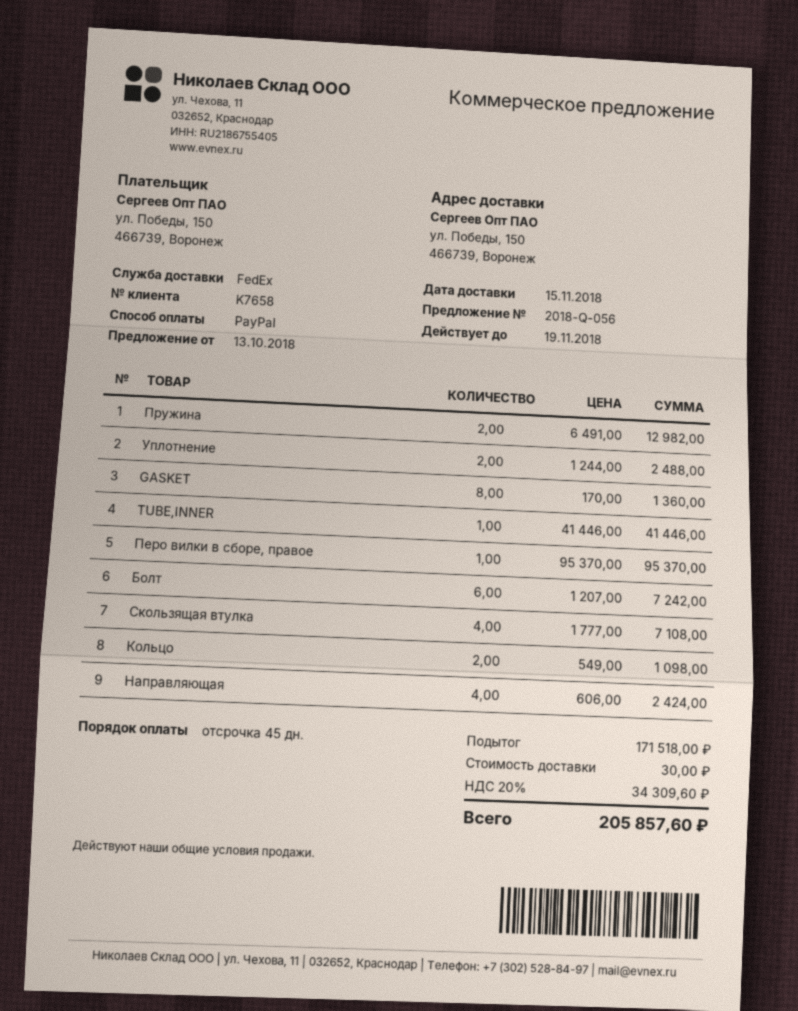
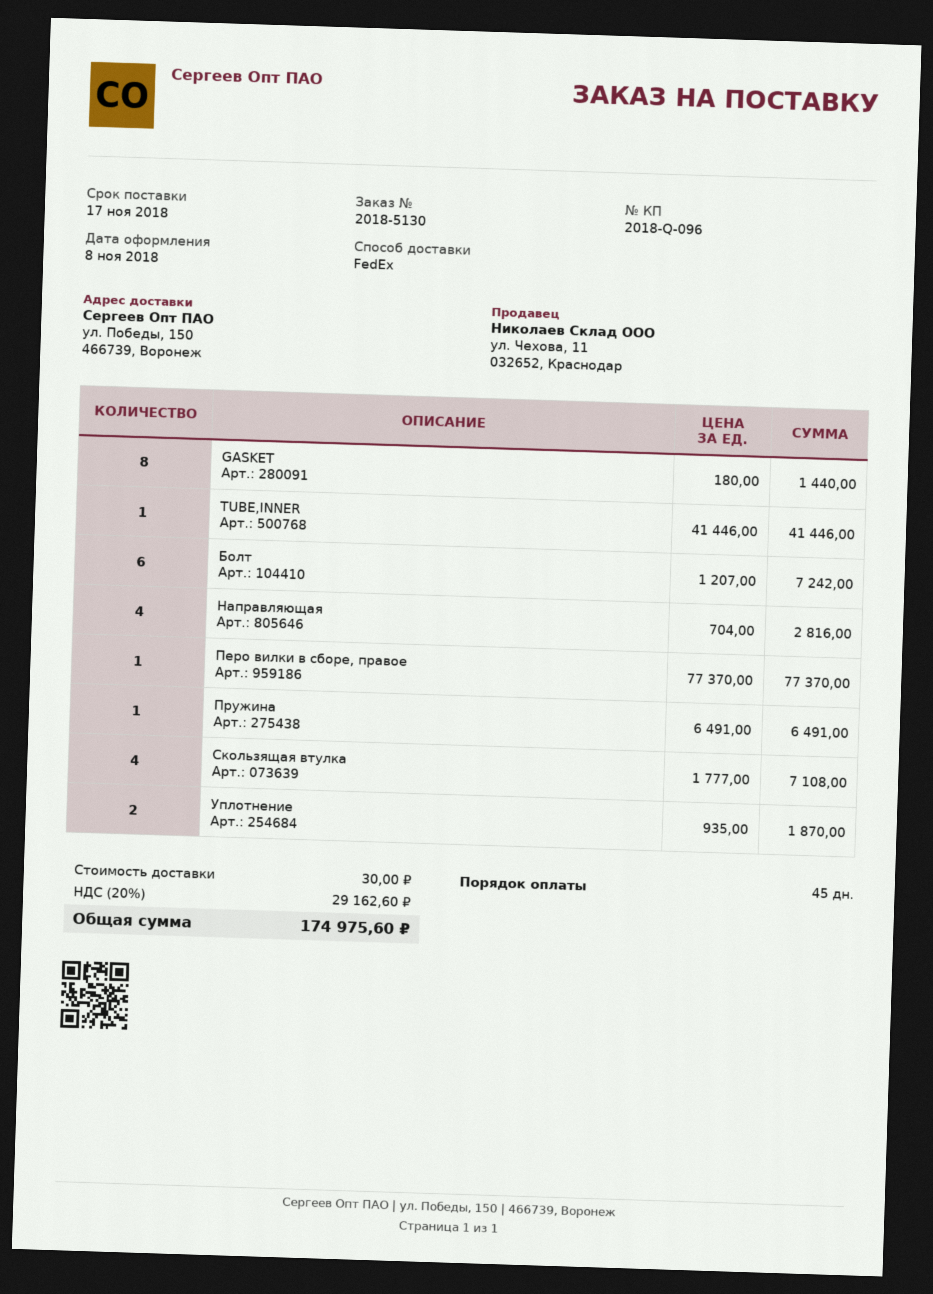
quote number: 2018-Q-056 -> 2018-Q-096
delivery date: 2018-11-15 -> 2018-11-17
Пружина: 2 x 6491.00 = 12982.00 -> 1 x 6491.00 = 6491.00
Уплотнение: 2 x 1244.00 = 2488.00 -> 2 x 935.00 = 1870.00
GASKET: 8 x 170.00 = 1360.00 -> 8 x 180.00 = 1440.00
Перо вилки в сборе, правое: 1 x 95370.00 = 95370.00 -> 1 x 77370.00 = 77370.00
Кольцо: 2 x 549.00 = 1098.00 -> none
Направляющая: 4 x 606.00 = 2424.00 -> 4 x 704.00 = 2816.00
tax: 20% = 34309.60 -> 20% = 29162.60
total: 205857.60 -> 174975.60

